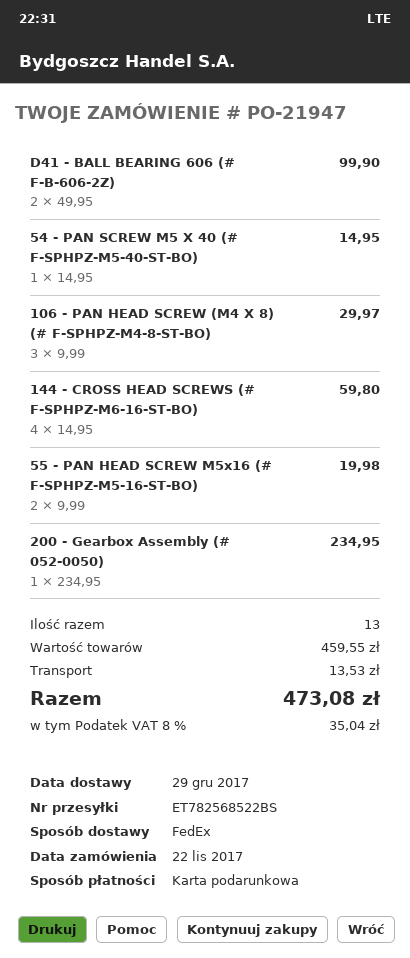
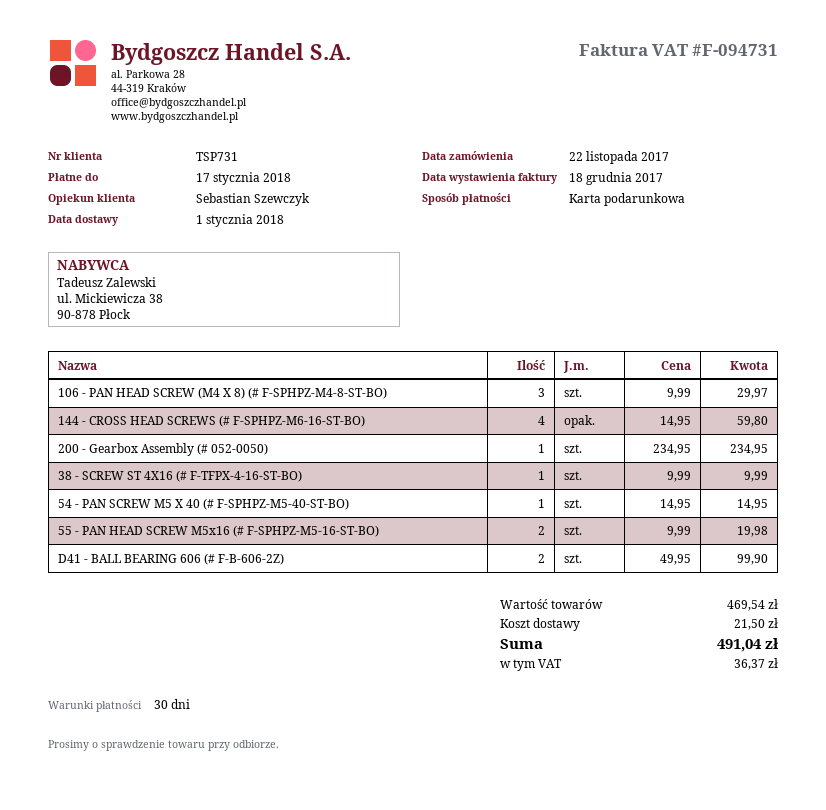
delivery date: 2017-12-29 -> 2018-01-01
38 - SCREW ST 4X16 (# F-TFPX-4-16-ST-BO): none -> 1 x 9.99 = 9.99
subtotal: 459.55 -> 469.54
shipping: 13.53 -> 21.50
tax: 35.04 -> 36.37
total: 473.08 -> 491.04

